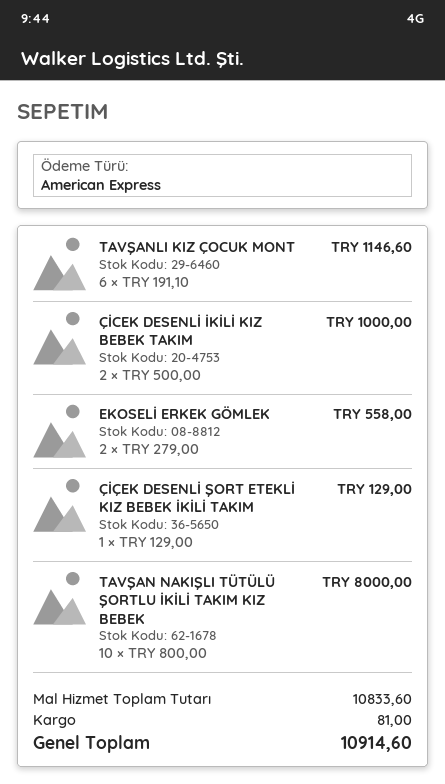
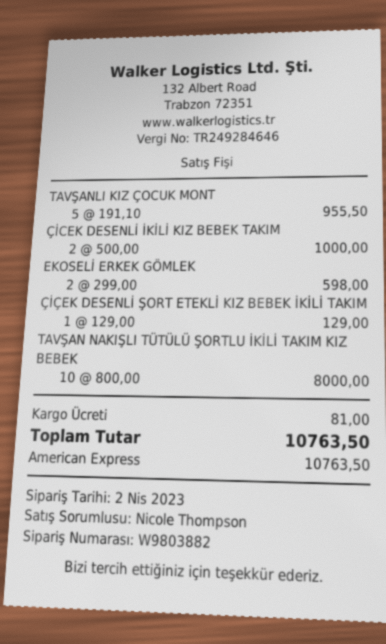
TAVŞANLI KIZ ÇOCUK MONT: 6 x 191.10 = 1146.60 -> 5 x 191.10 = 955.50
EKOSELİ ERKEK GÖMLEK: 2 x 279.00 = 558.00 -> 2 x 299.00 = 598.00
total: 10914.60 -> 10763.50

